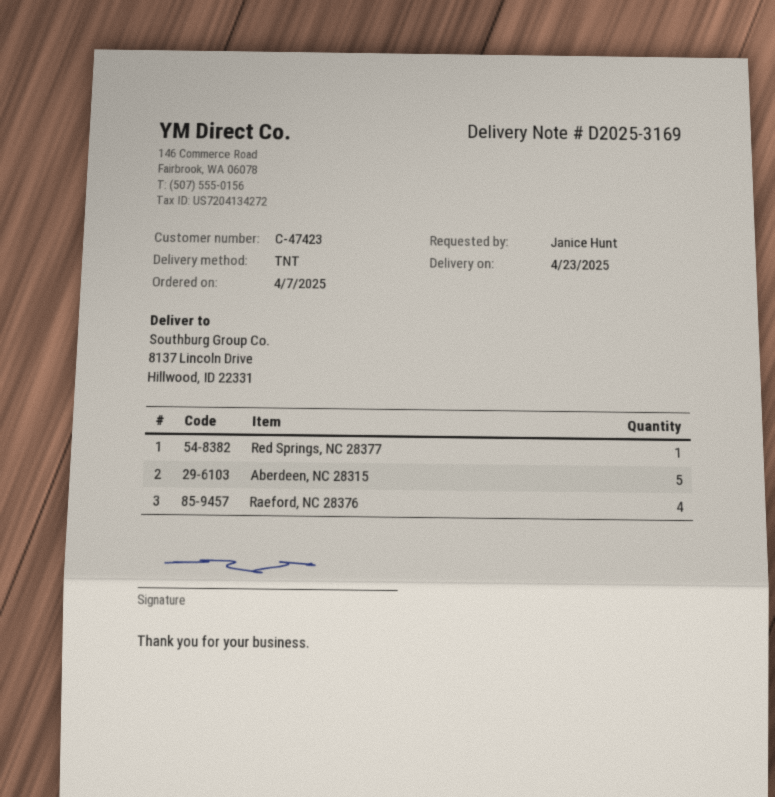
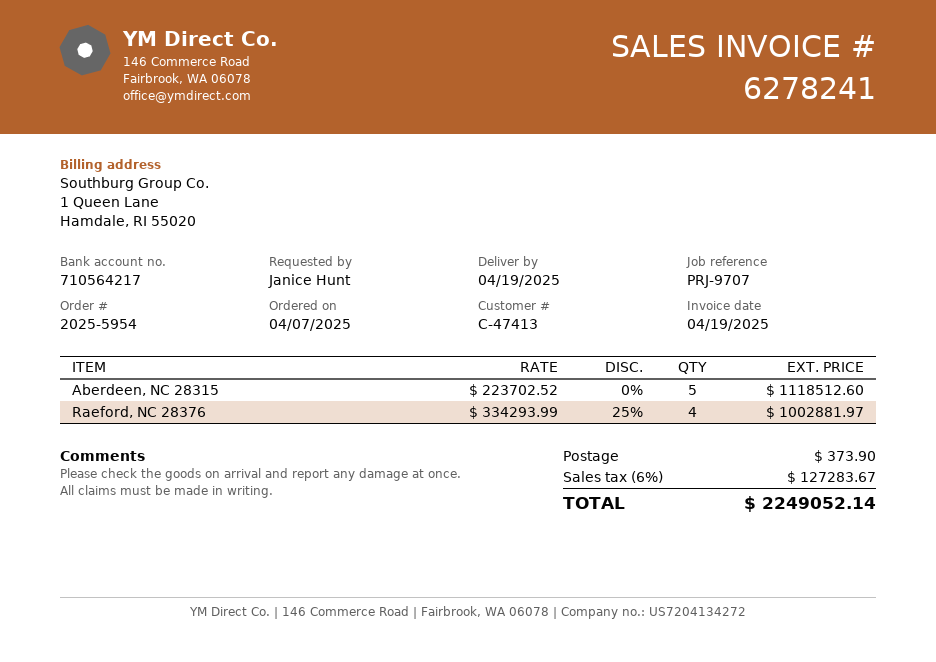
delivery date: 2025-04-23 -> 2025-04-19
customer number: C-47423 -> C-47413
Red Springs, NC 28377: 1 -> none

